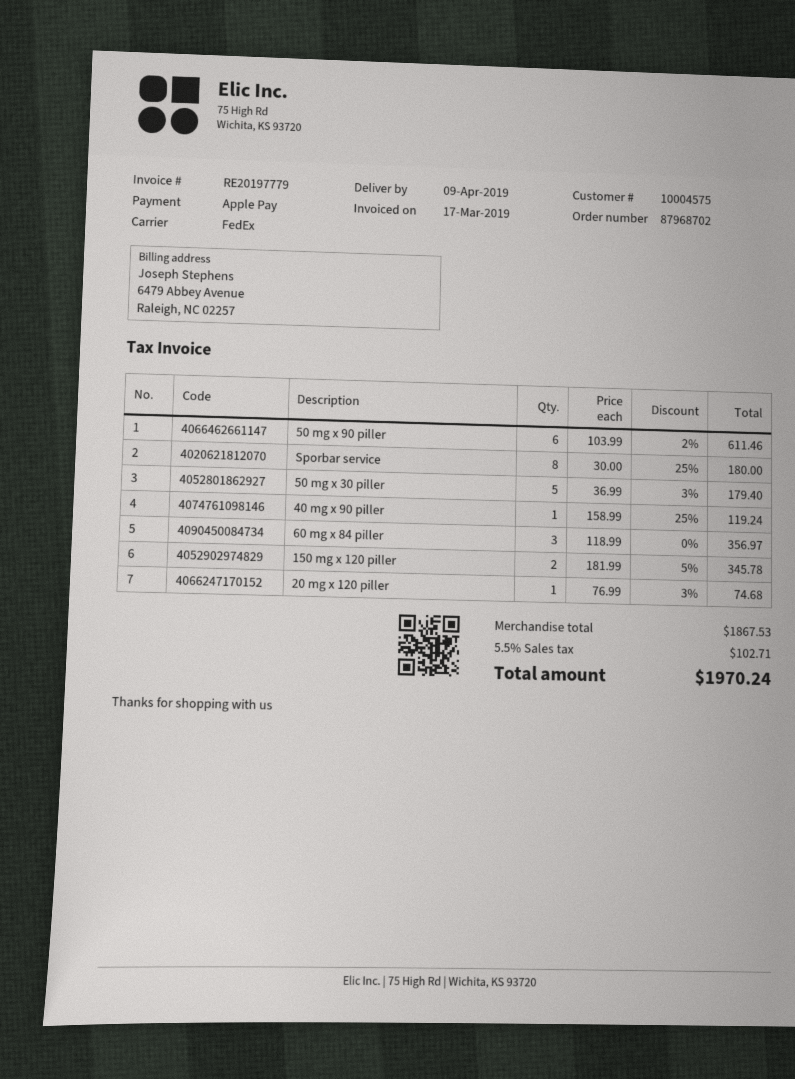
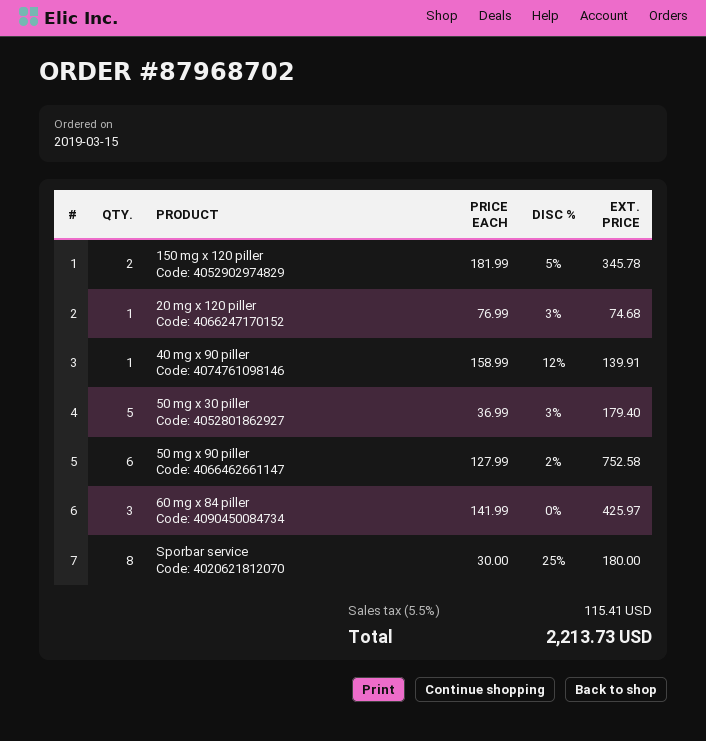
50 mg x 90 piller: 6 x 103.99 - 2% = 611.46 -> 6 x 127.99 - 2% = 752.58
40 mg x 90 piller: 1 x 158.99 - 25% = 119.24 -> 1 x 158.99 - 12% = 139.91
60 mg x 84 piller: 3 x 118.99 = 356.97 -> 3 x 141.99 = 425.97
tax: 5.5% = 102.71 -> 5.5% = 115.41
total: 1970.24 -> 2213.73

